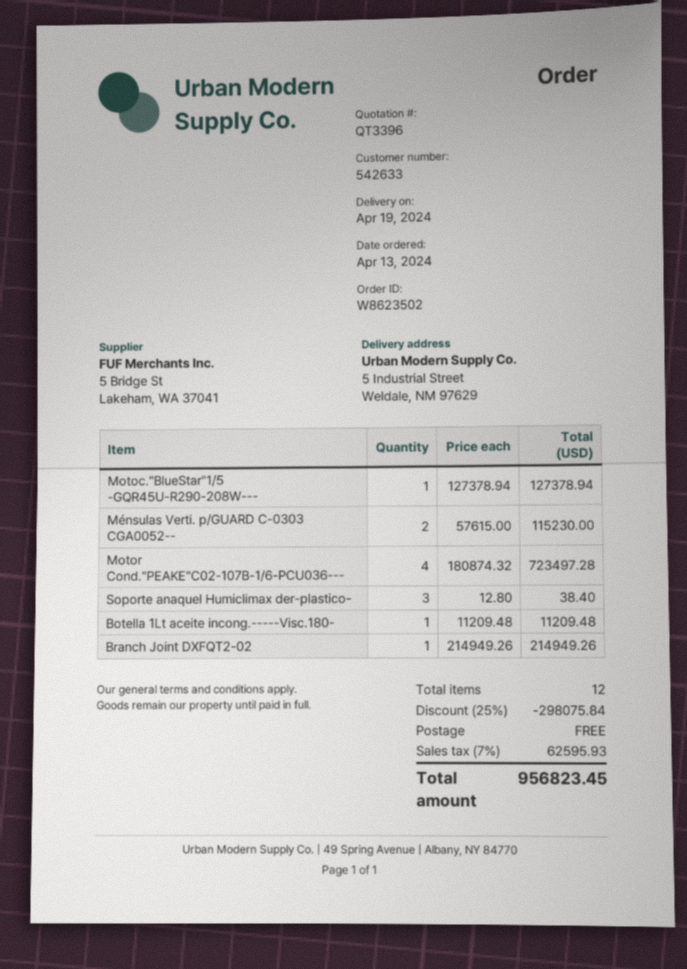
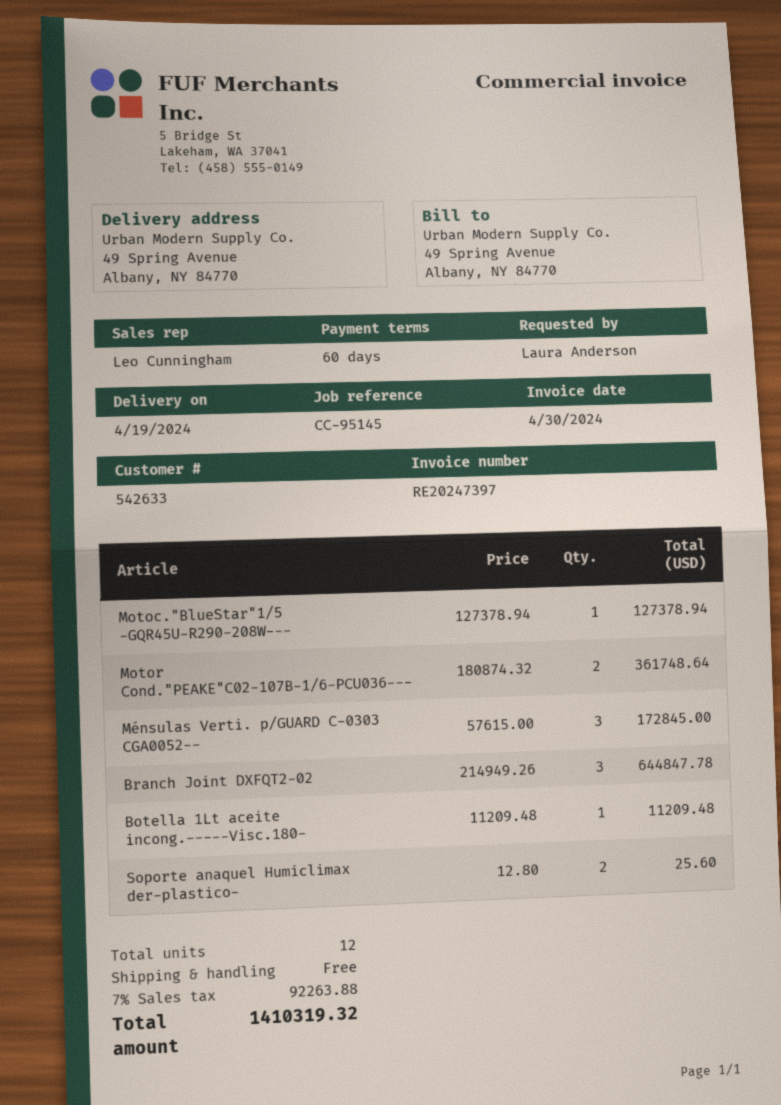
ship to: 5 Industrial Street, Weldale, NM 97629 -> 49 Spring Avenue, Albany, NY 84770
Ménsulas Verti. p/GUARD C-0303 CGA0052--: 2 x 57615.00 = 115230.00 -> 3 x 57615.00 = 172845.00
Motor Cond."PEAKE"C02-107B-1/6-PCU036---: 4 x 180874.32 = 723497.28 -> 2 x 180874.32 = 361748.64
Soporte anaquel Humiclimax der-plastico-: 3 x 12.80 = 38.40 -> 2 x 12.80 = 25.60
Branch Joint DXFQT2-02: 1 x 214949.26 = 214949.26 -> 3 x 214949.26 = 644847.78
discount: 25% = 298075.84 -> none
tax: 7% = 62595.93 -> 7% = 92263.88
total: 956823.45 -> 1410319.32

